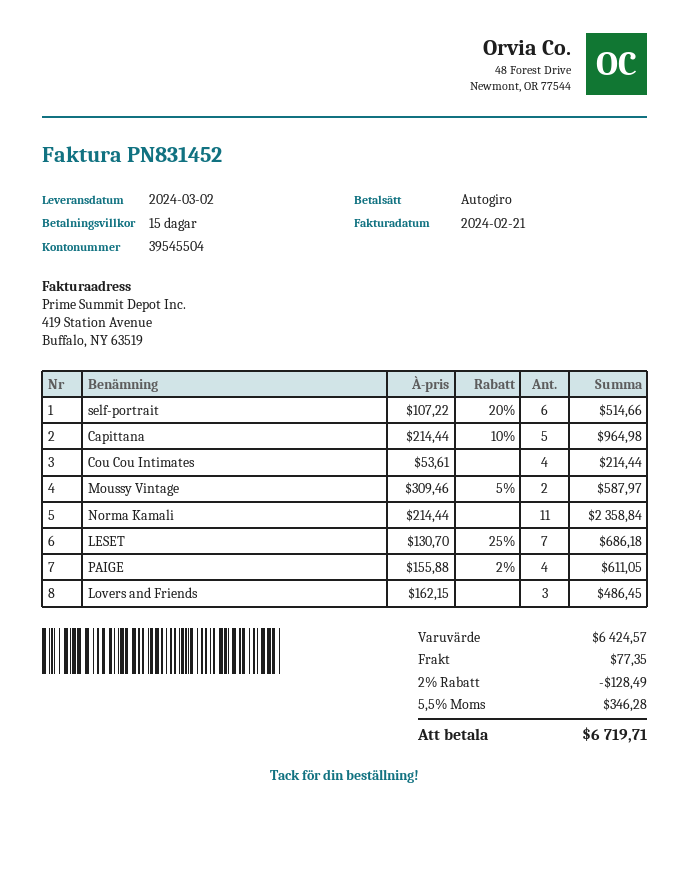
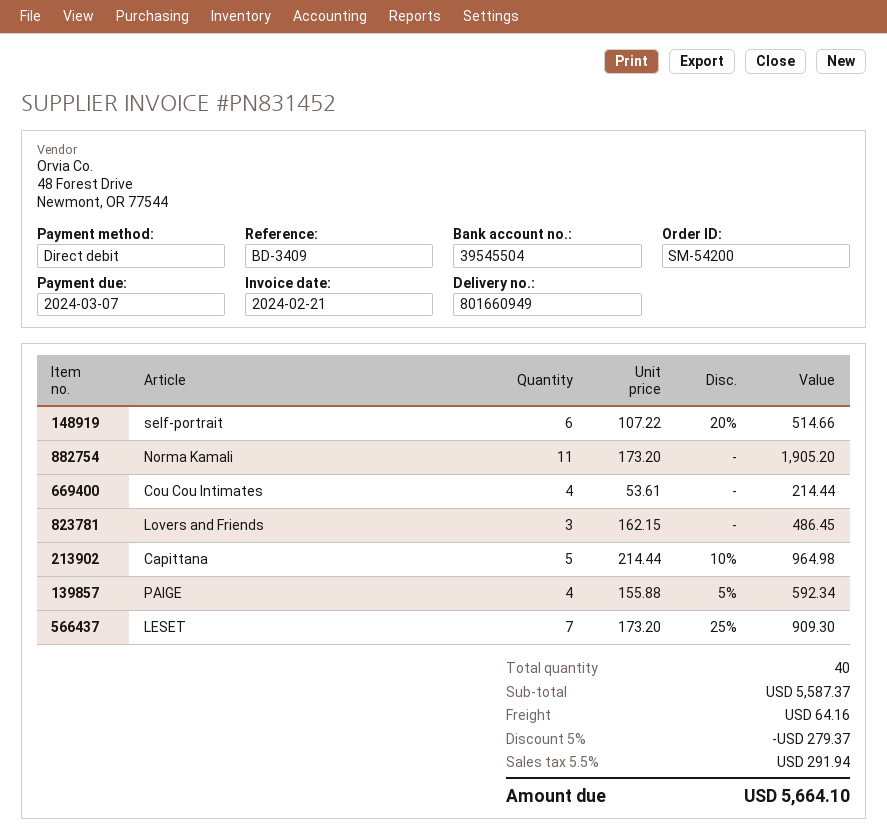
Moussy Vintage: 2 x 309.46 - 5% = 587.97 -> none
Norma Kamali: 11 x 214.44 = 2358.84 -> 11 x 173.20 = 1905.20
LESET: 7 x 130.70 - 25% = 686.18 -> 7 x 173.20 - 25% = 909.30
PAIGE: 4 x 155.88 - 2% = 611.05 -> 4 x 155.88 - 5% = 592.34
subtotal: 6424.57 -> 5587.37
discount: 2% = 128.49 -> 5% = 279.37
shipping: 77.35 -> 64.16
tax: 5.5% = 346.28 -> 5.5% = 291.94
total: 6719.71 -> 5664.10

